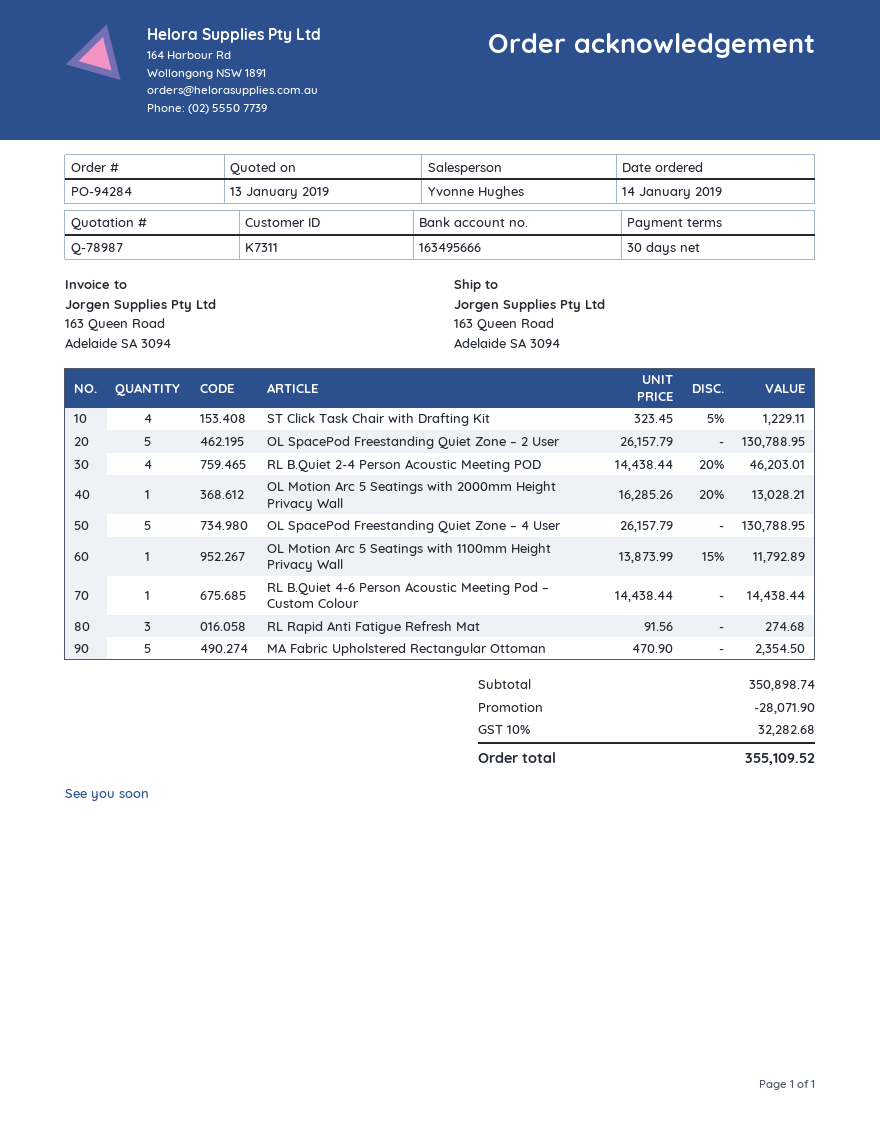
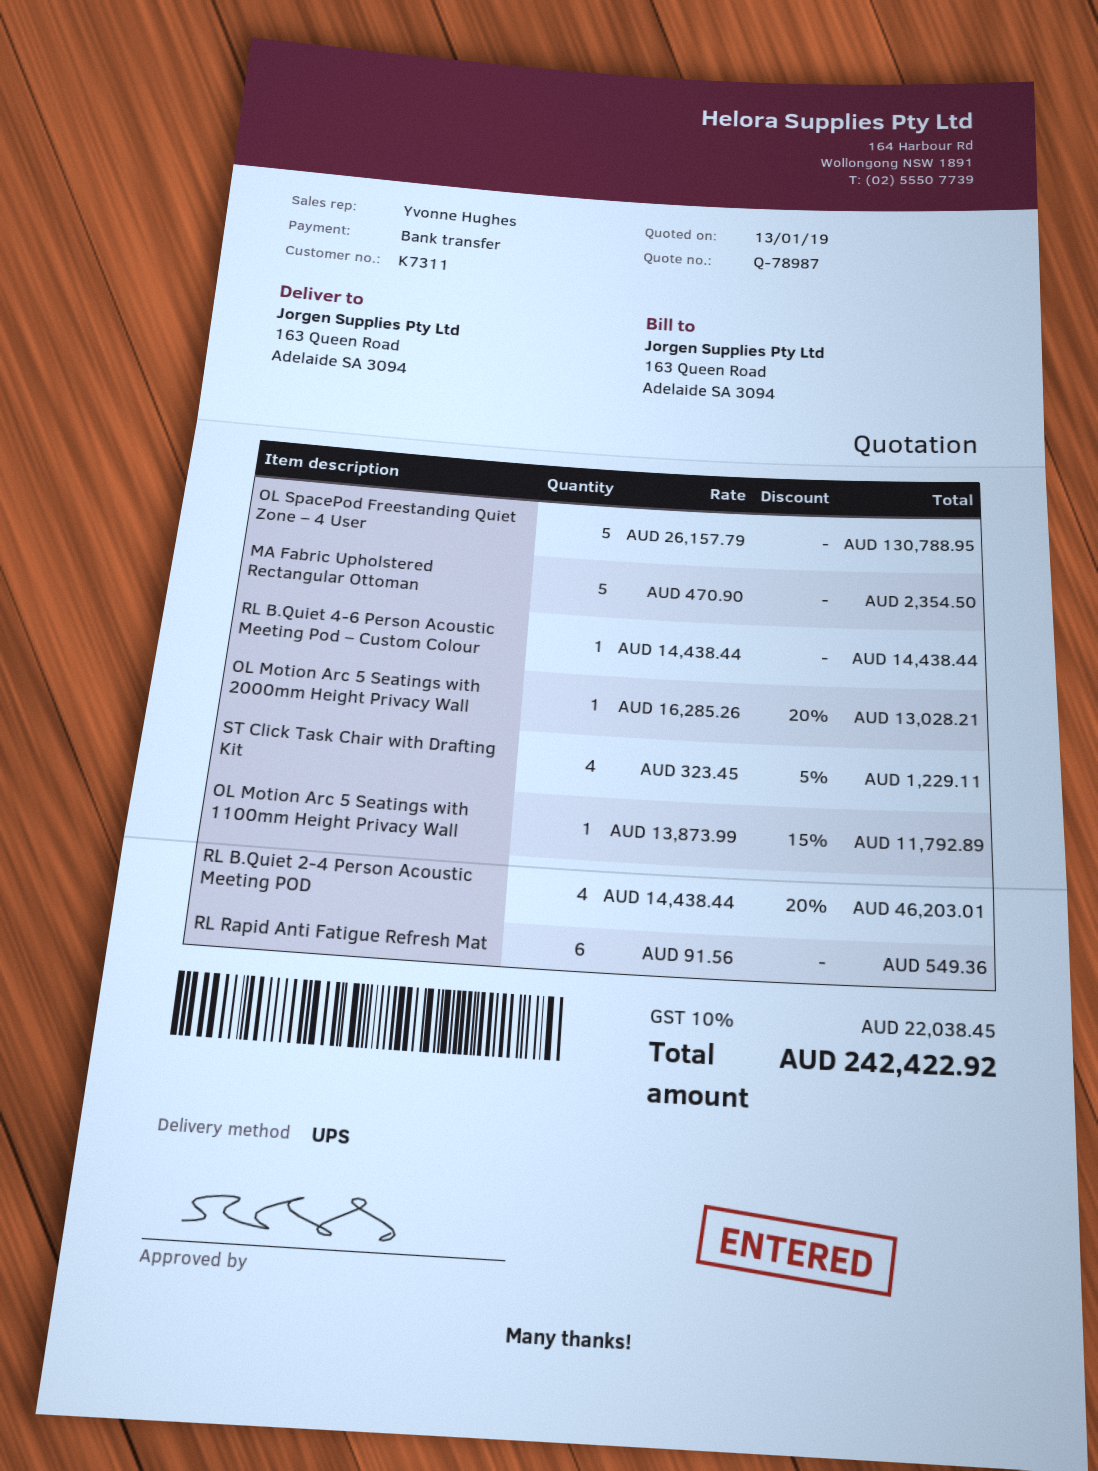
OL SpacePod Freestanding Quiet Zone – 2 User: 5 x 26157.79 = 130788.95 -> none
RL Rapid Anti Fatigue Refresh Mat: 3 x 91.56 = 274.68 -> 6 x 91.56 = 549.36
discount: 28071.90 -> none
tax: 10% = 32282.68 -> 10% = 22038.45
total: 355109.52 -> 242422.92

